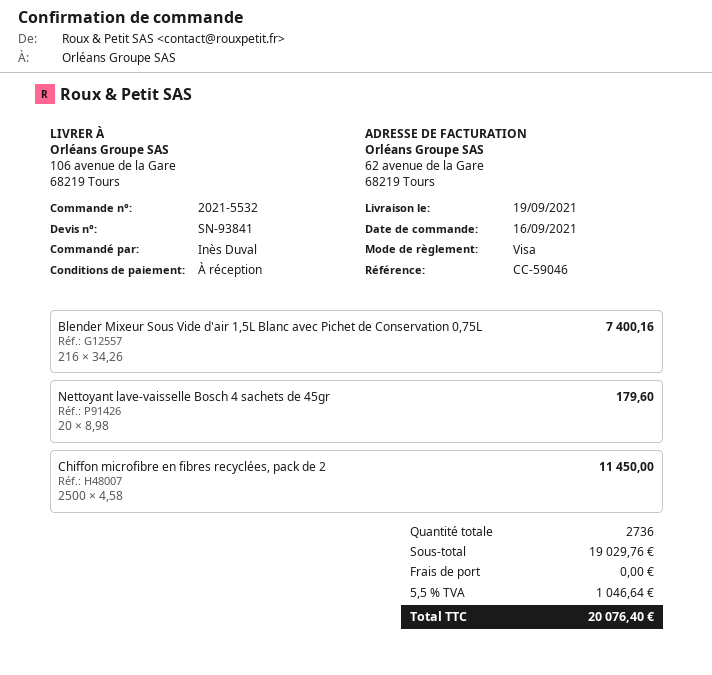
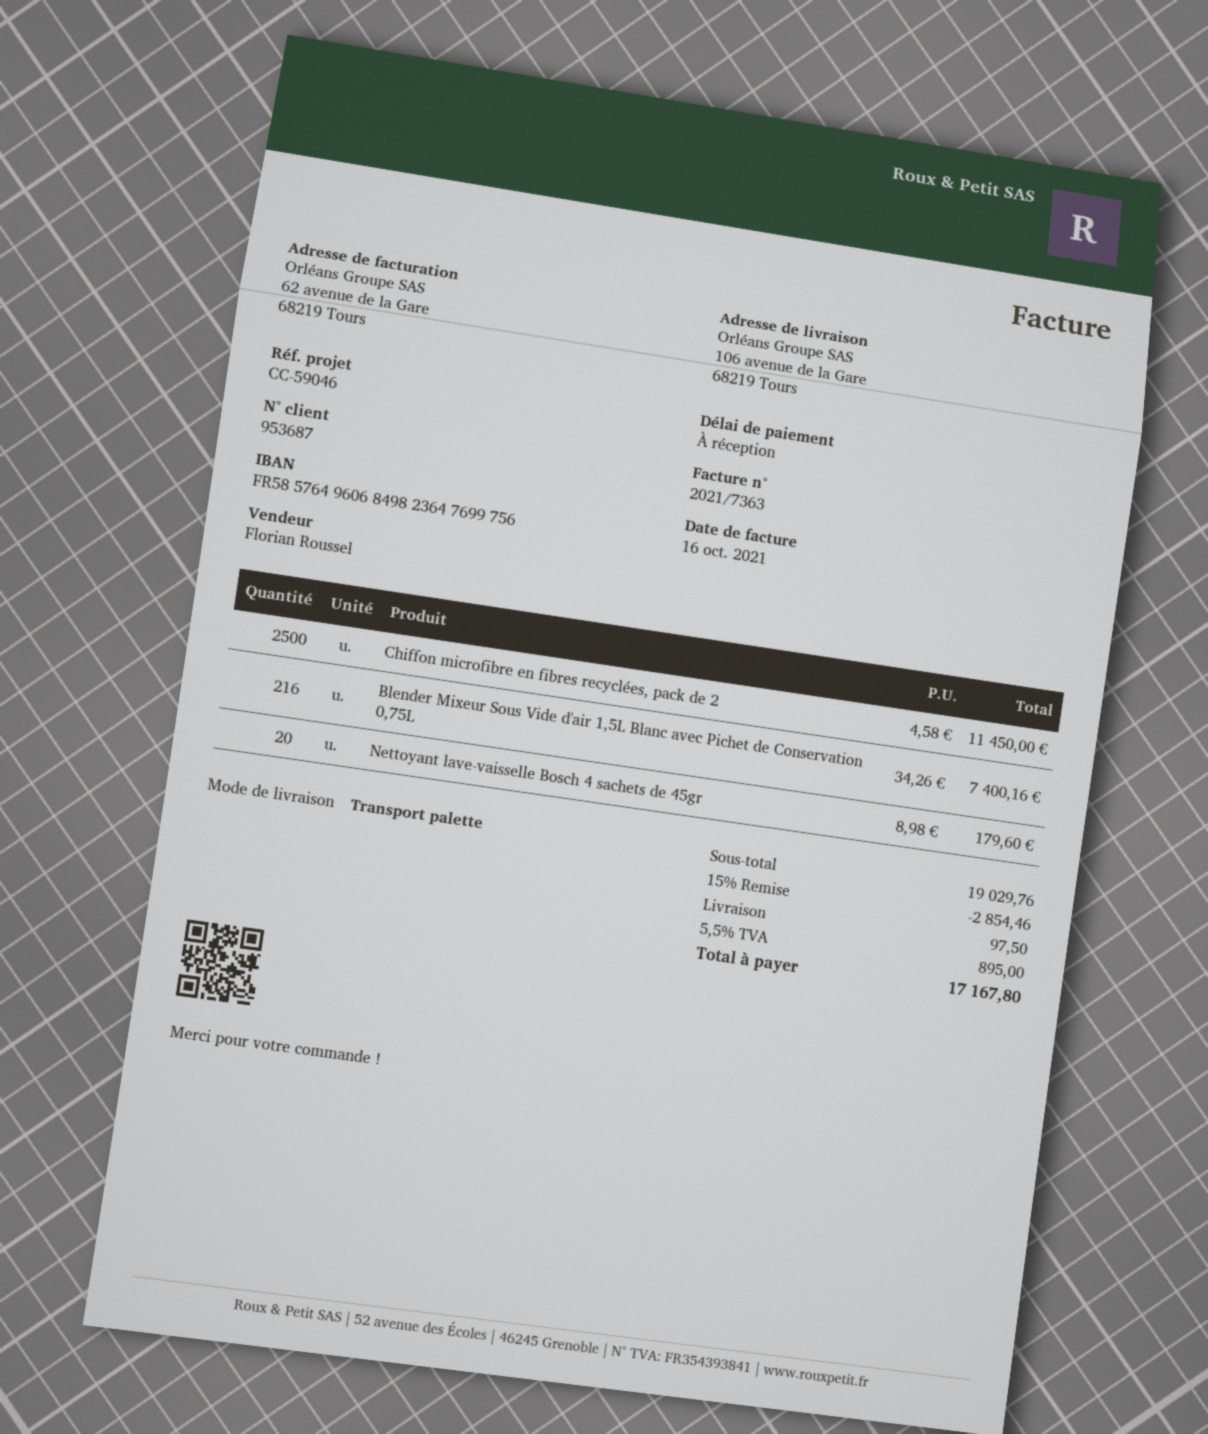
discount: none -> 15% = 2854.46
shipping: 0.00 -> 97.50
tax: 5.5% = 1046.64 -> 5.5% = 895.00
total: 20076.40 -> 17167.80

